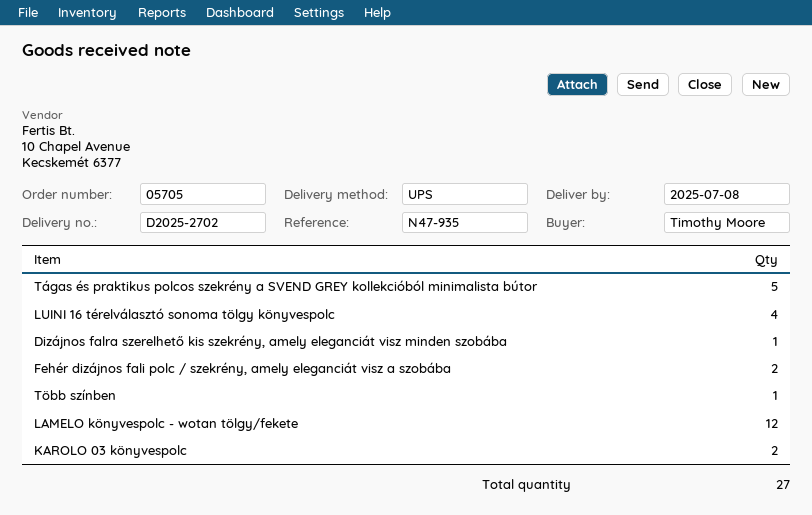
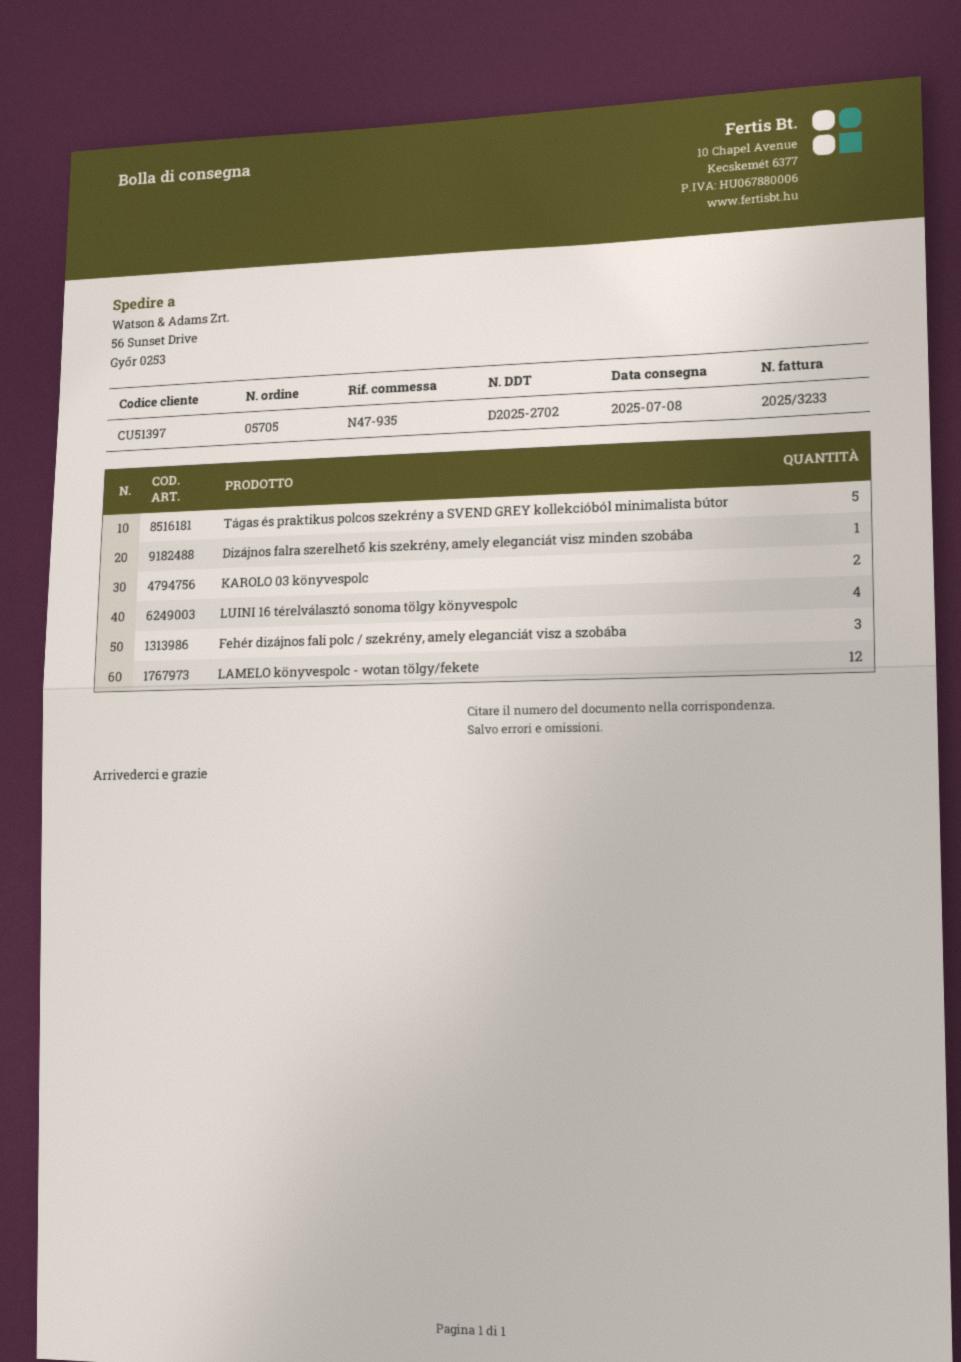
Fehér dizájnos fali polc / szekrény, amely eleganciát visz a szobába: 2 -> 3
Több színben: 1 -> none

